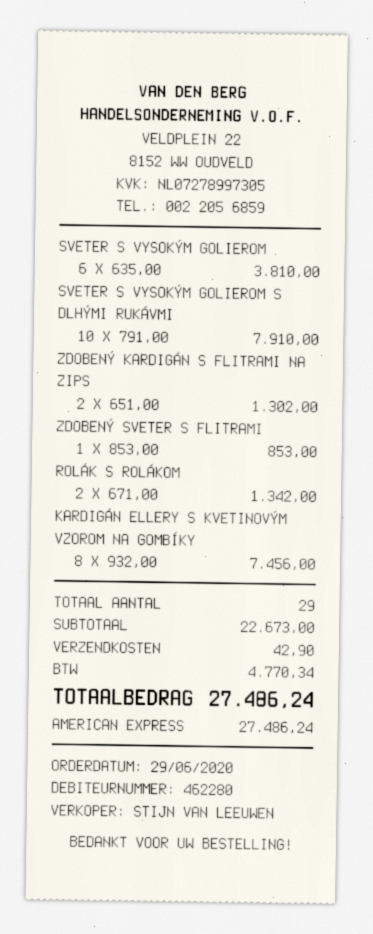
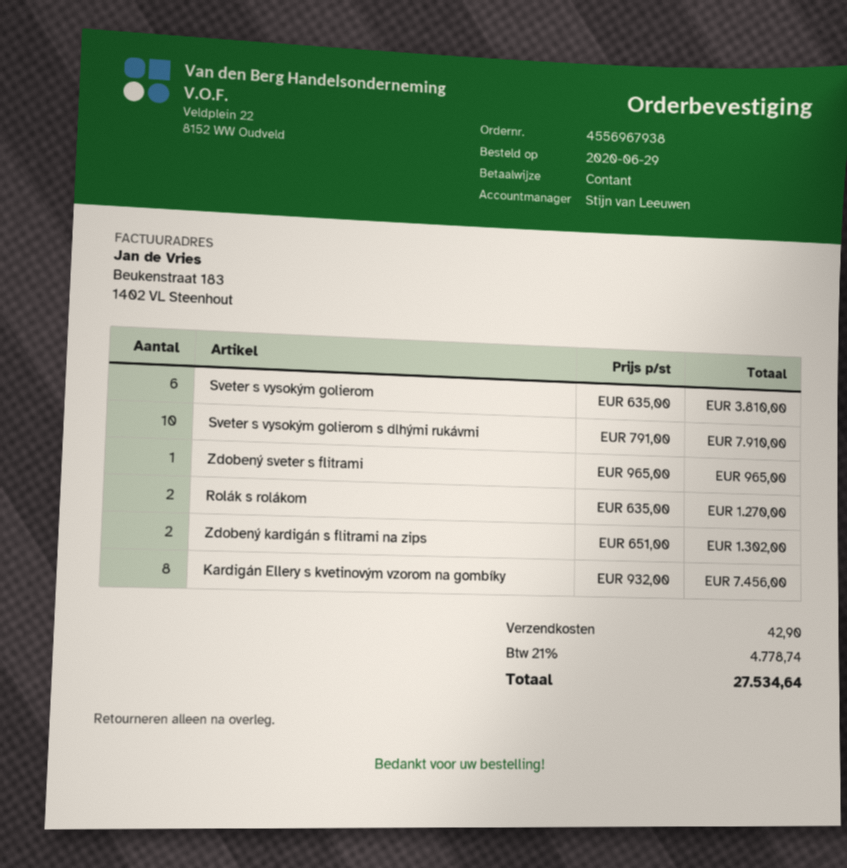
payment method: American Express -> cash
ZDOBENÝ SVETER S FLITRAMI: 1 x 853.00 = 853.00 -> 1 x 965.00 = 965.00
ROLÁK S ROLÁKOM: 2 x 671.00 = 1342.00 -> 2 x 635.00 = 1270.00
tax: 4770.34 -> 4778.74
total: 27486.24 -> 27534.64

